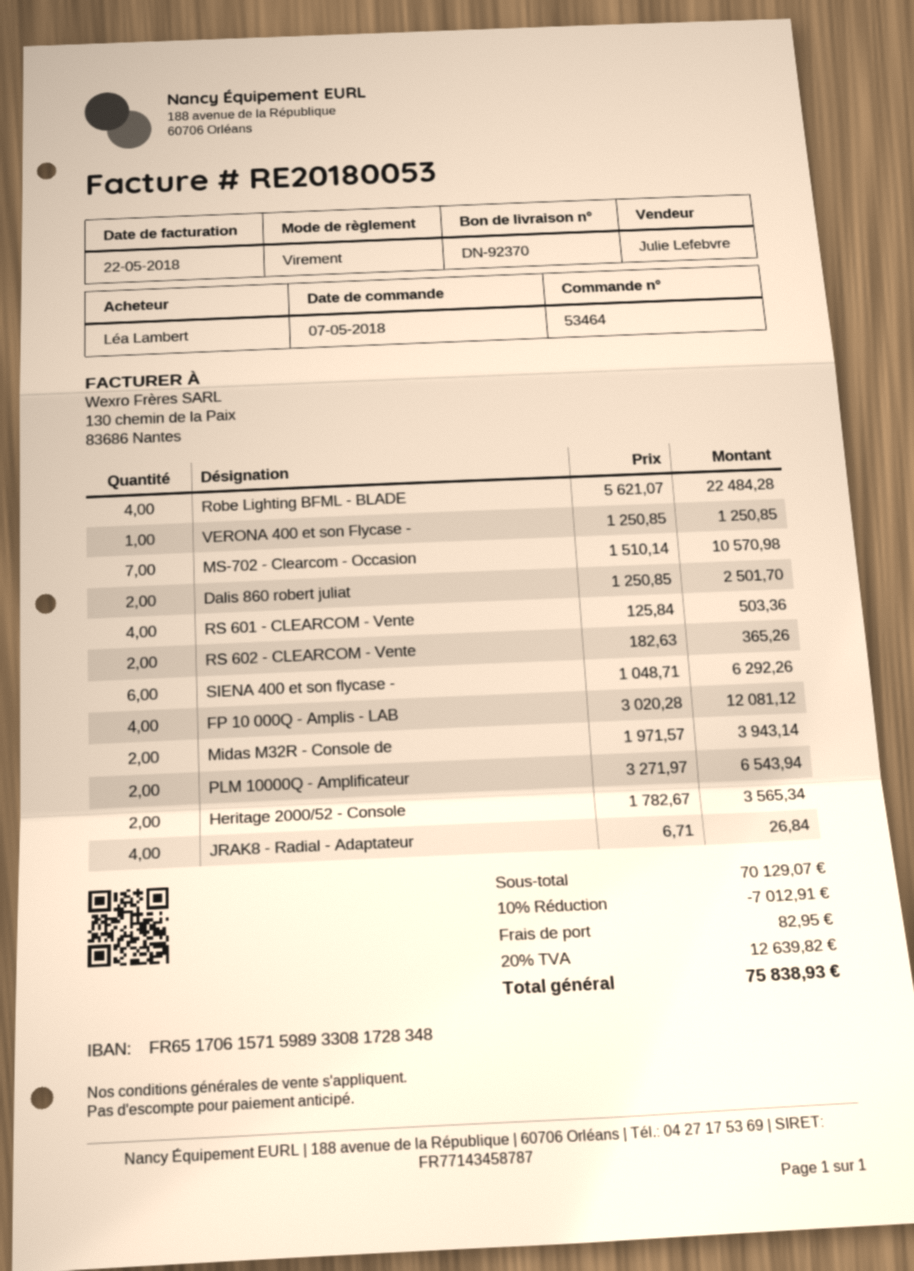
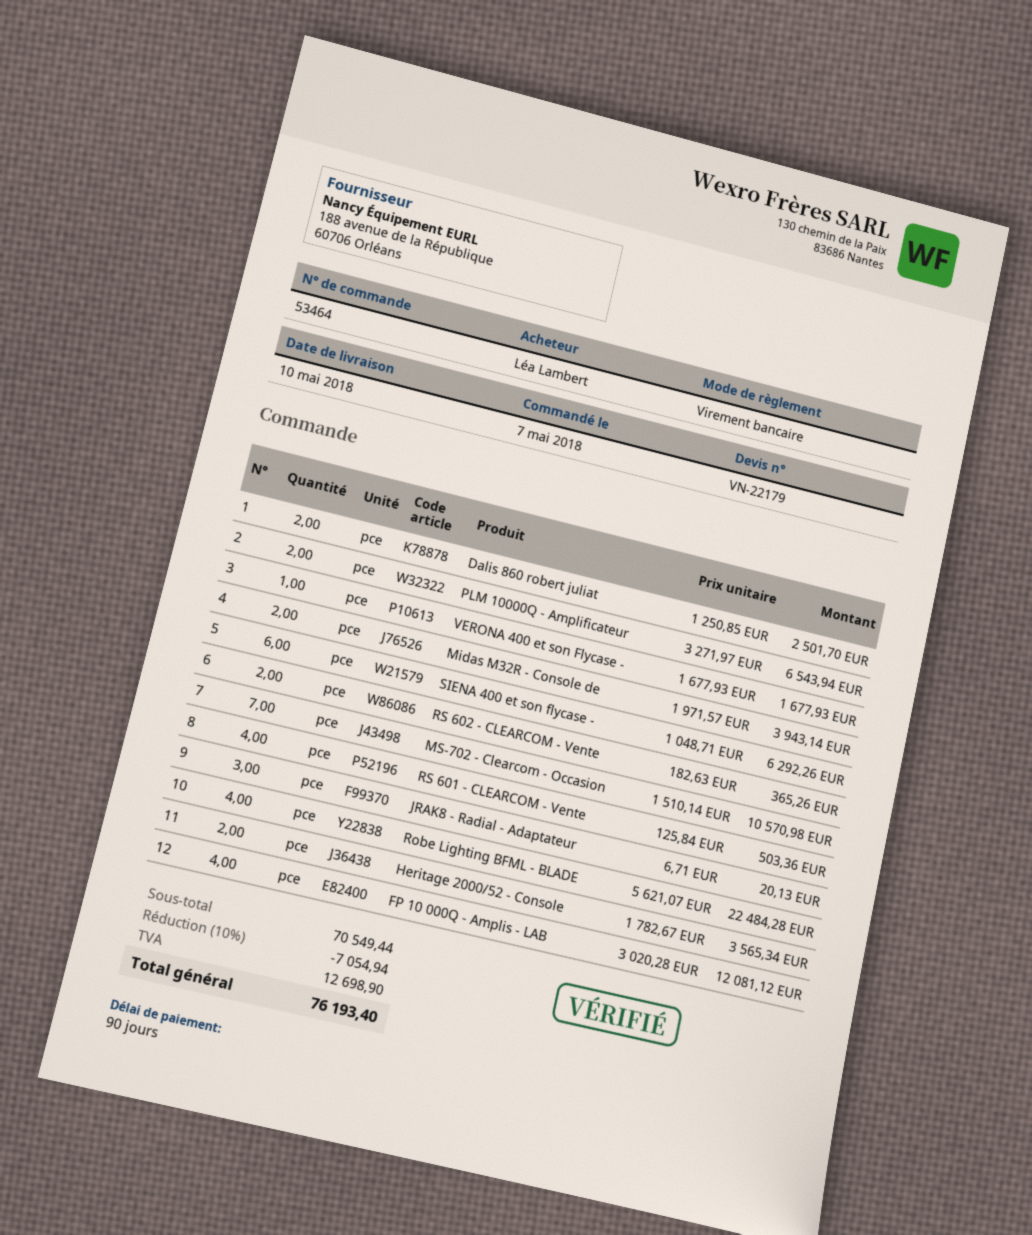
VERONA 400 et son Flycase -: 1 x 1250.85 = 1250.85 -> 1 x 1677.93 = 1677.93
JRAK8 - Radial - Adaptateur: 4 x 6.71 = 26.84 -> 3 x 6.71 = 20.13
subtotal: 70129.07 -> 70549.44
discount: 10% = 7012.91 -> 10% = 7054.94
shipping: 82.95 -> none
tax: 12639.82 -> 12698.90
total: 75838.93 -> 76193.40

